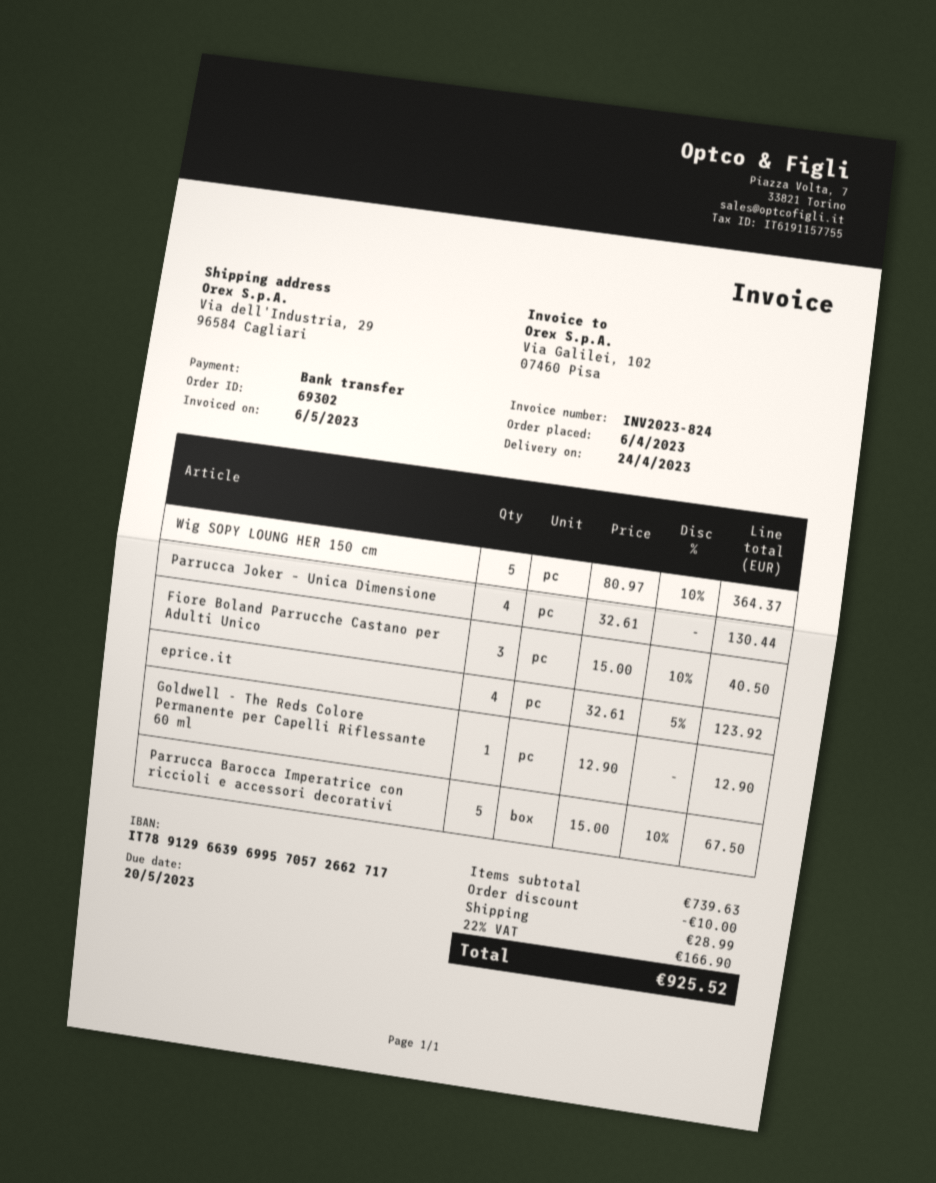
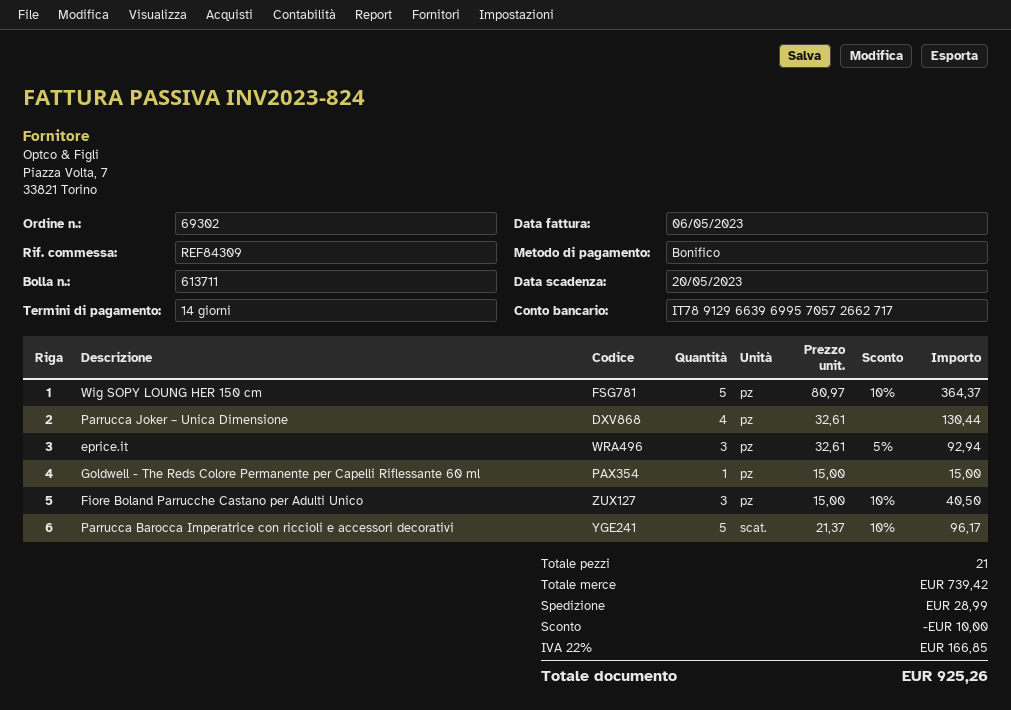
eprice.it: 4 x 32.61 - 5% = 123.92 -> 3 x 32.61 - 5% = 92.94
Goldwell - The Reds Colore Permanente per Capelli Riflessante 60 ml: 1 x 12.90 = 12.90 -> 1 x 15.00 = 15.00
Parrucca Barocca Imperatrice con riccioli e accessori decorativi: 5 x 15.00 - 10% = 67.50 -> 5 x 21.37 - 10% = 96.17
subtotal: 739.63 -> 739.42
tax: 22% = 166.90 -> 22% = 166.85
total: 925.52 -> 925.26

